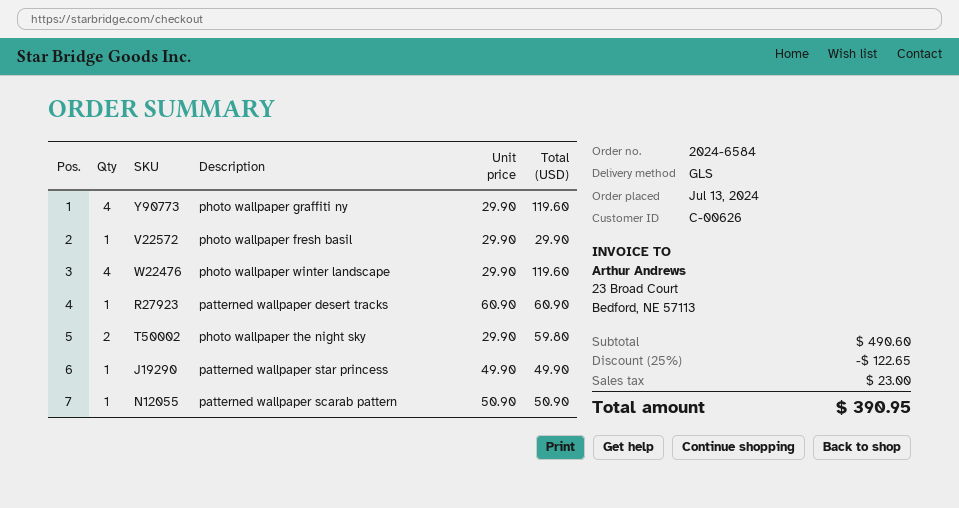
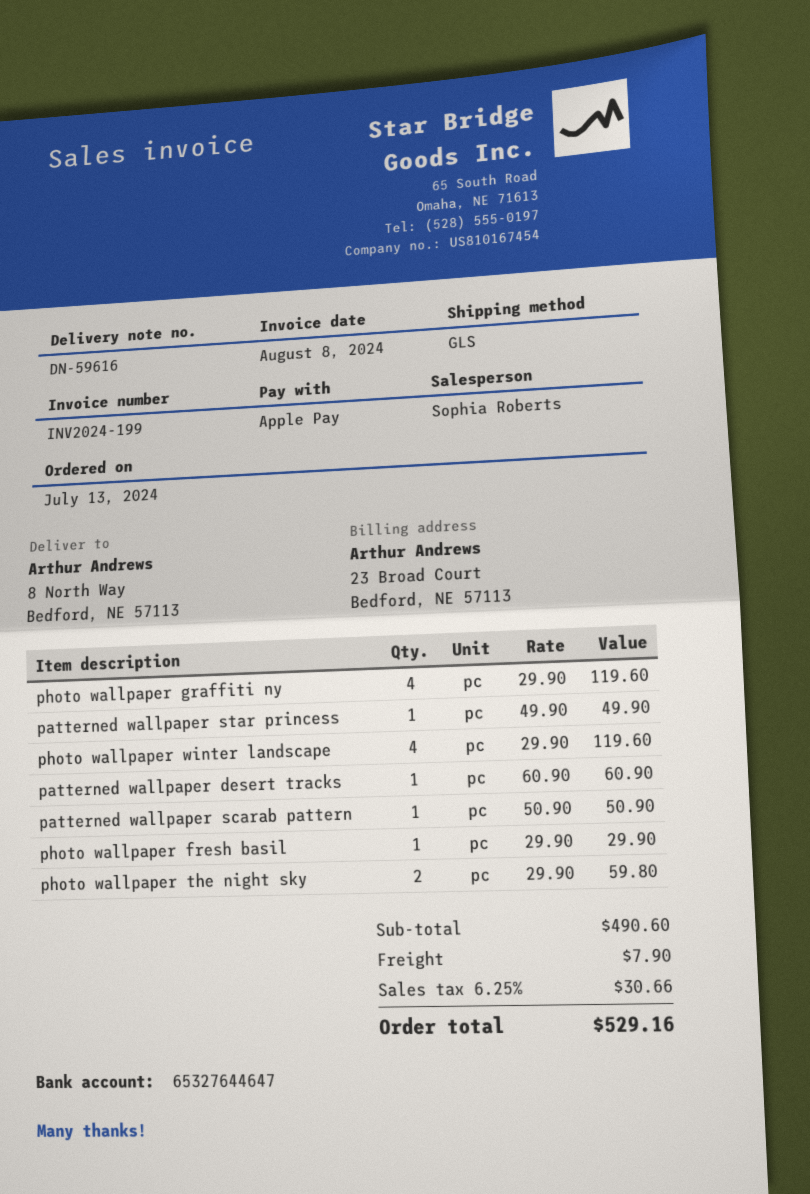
discount: 25% = 122.65 -> none
shipping: none -> 7.90
tax: 23.00 -> 30.66
total: 390.95 -> 529.16

